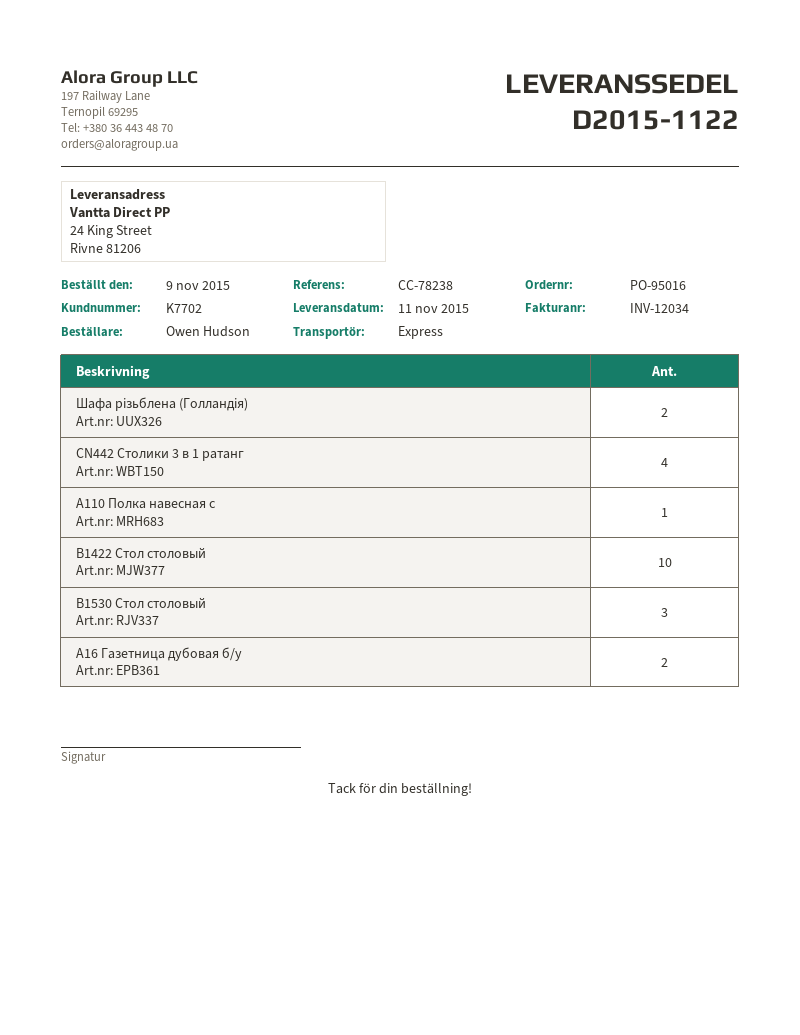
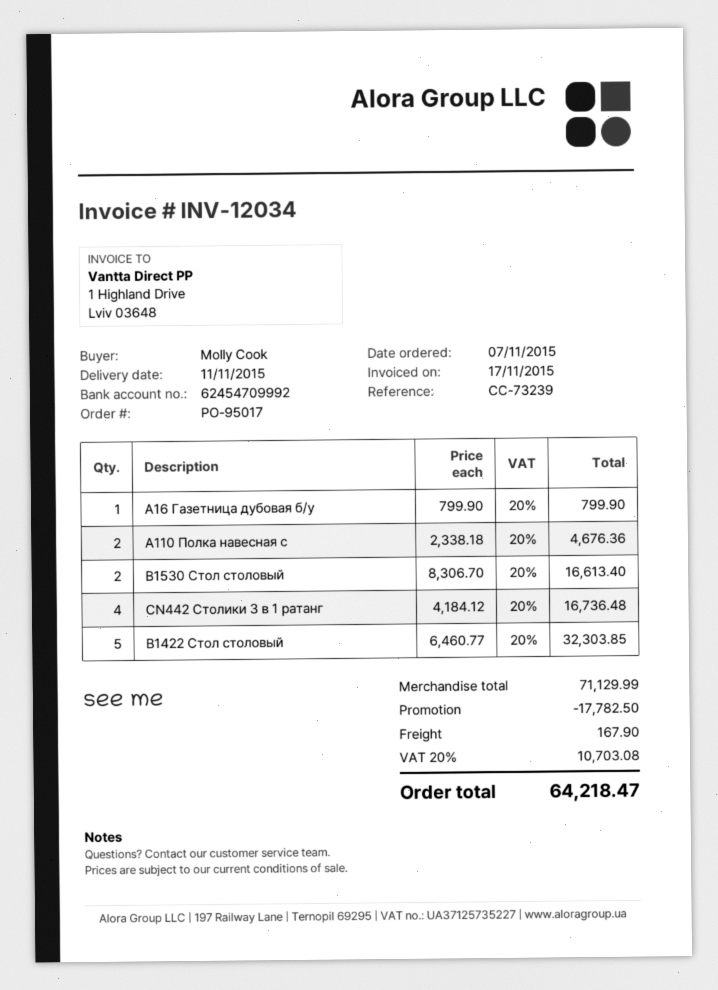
order number: PO-95016 -> PO-95017
order date: 2015-11-09 -> 2015-11-07
reference: CC-78238 -> CC-73239
ordered by: Owen Hudson -> Molly Cook
Шафа різьблена (Голландія): 2 -> none
А110 Полка навесная с: 1 -> 2
В1422 Стол столовый: 10 -> 5
В1530 Стол столовый: 3 -> 2
А16 Газетница дубовая б/у: 2 -> 1

